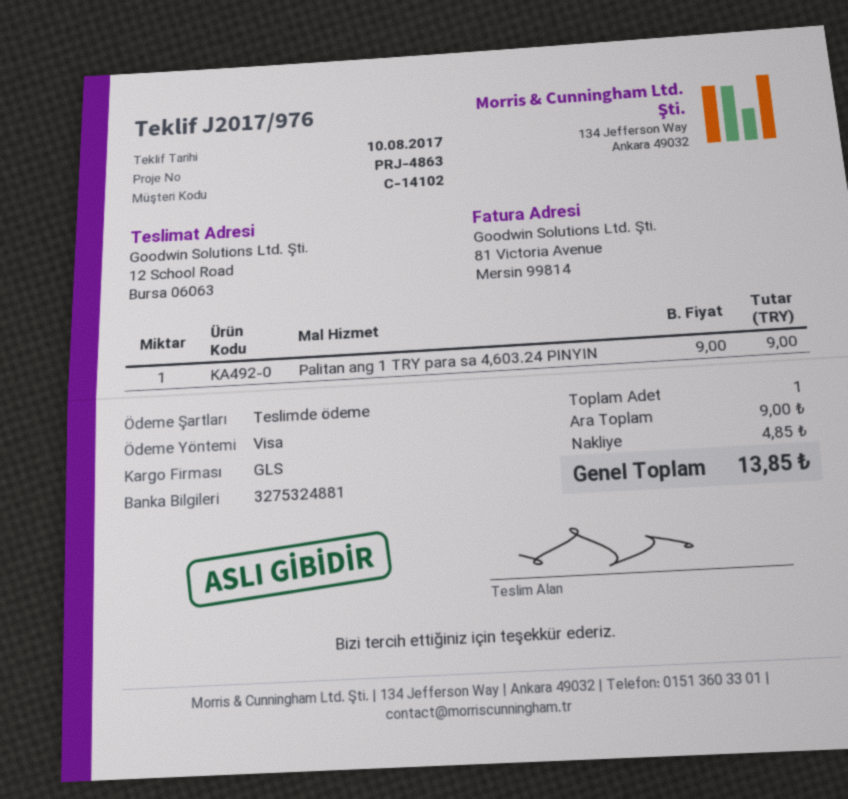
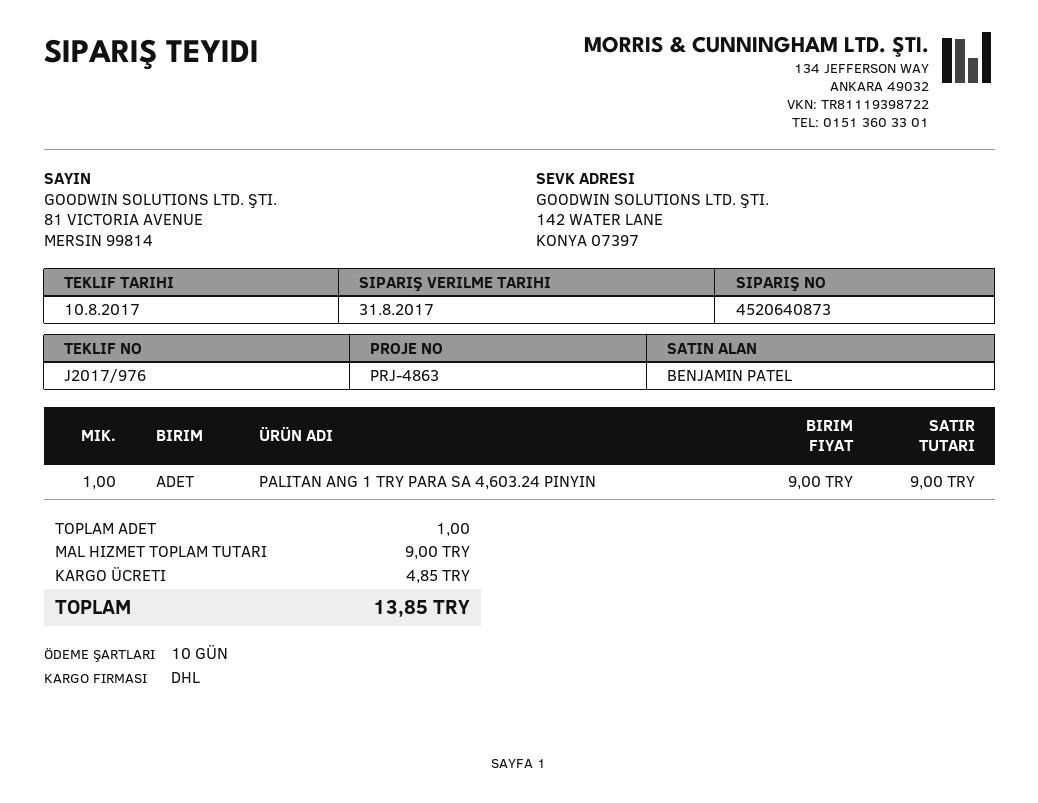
payment terms: on receipt -> 10 days
shipping method: GLS -> DHL
ship to: 12 School Road, Bursa 06063 -> 142 WATER LANE, KONYA 07397

